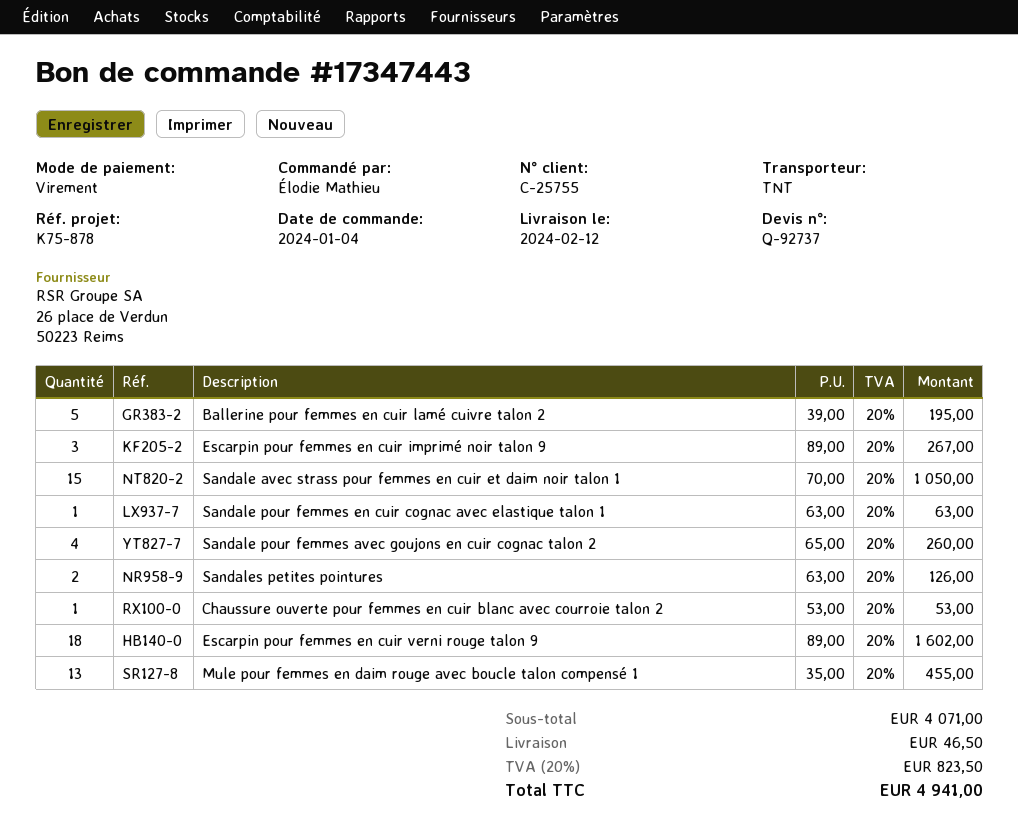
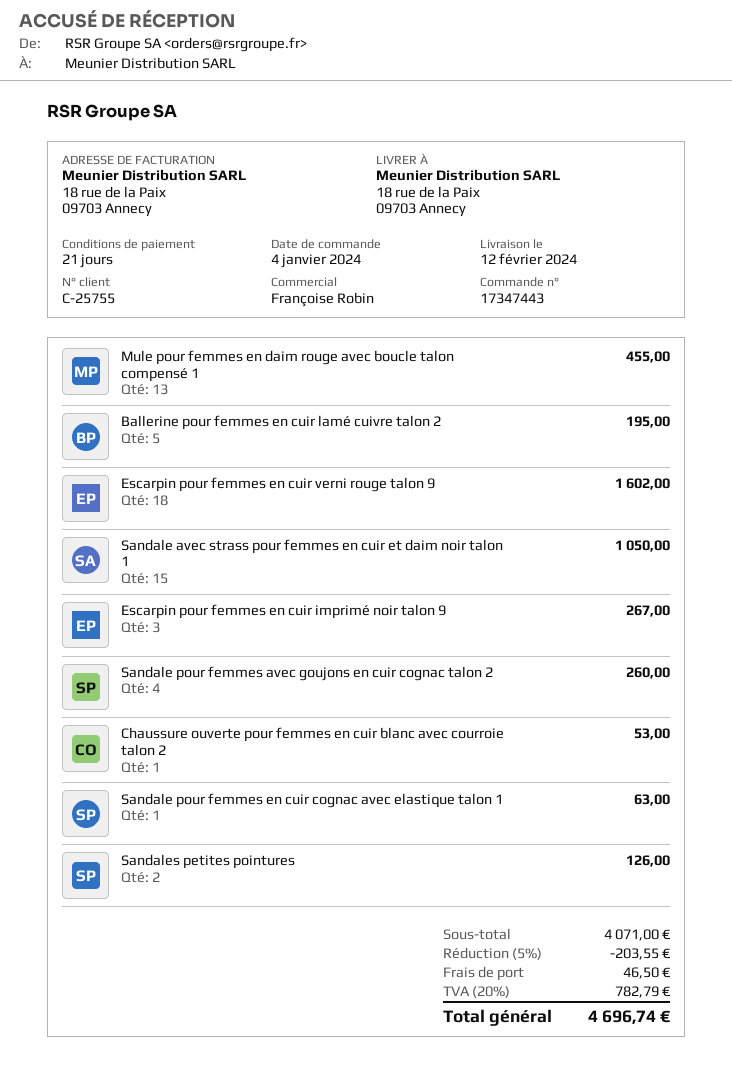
discount: none -> 5% = 203.55
tax: 20% = 823.50 -> 20% = 782.79
total: 4941.00 -> 4696.74

